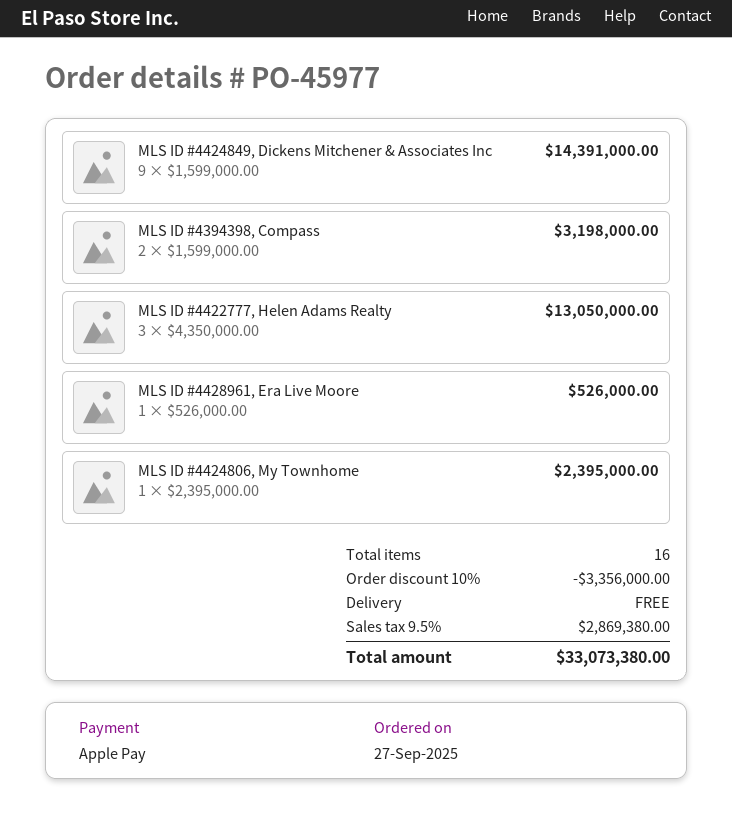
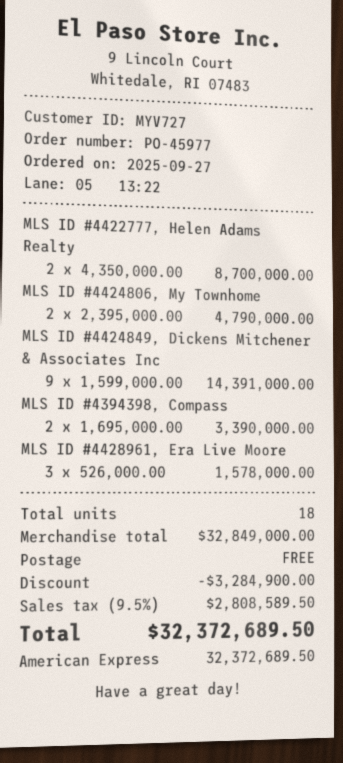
payment method: Apple Pay -> American Express
MLS ID #4394398, Compass: 2 x 1599000.00 = 3198000.00 -> 2 x 1695000.00 = 3390000.00
MLS ID #4422777, Helen Adams Realty: 3 x 4350000.00 = 13050000.00 -> 2 x 4350000.00 = 8700000.00
MLS ID #4428961, Era Live Moore: 1 x 526000.00 = 526000.00 -> 3 x 526000.00 = 1578000.00
MLS ID #4424806, My Townhome: 1 x 2395000.00 = 2395000.00 -> 2 x 2395000.00 = 4790000.00
total quantity: 16 -> 18
discount: 3356000.00 -> 3284900.00
tax: 9.5% = 2869380.00 -> 9.5% = 2808589.50
total: 33073380.00 -> 32372689.50

